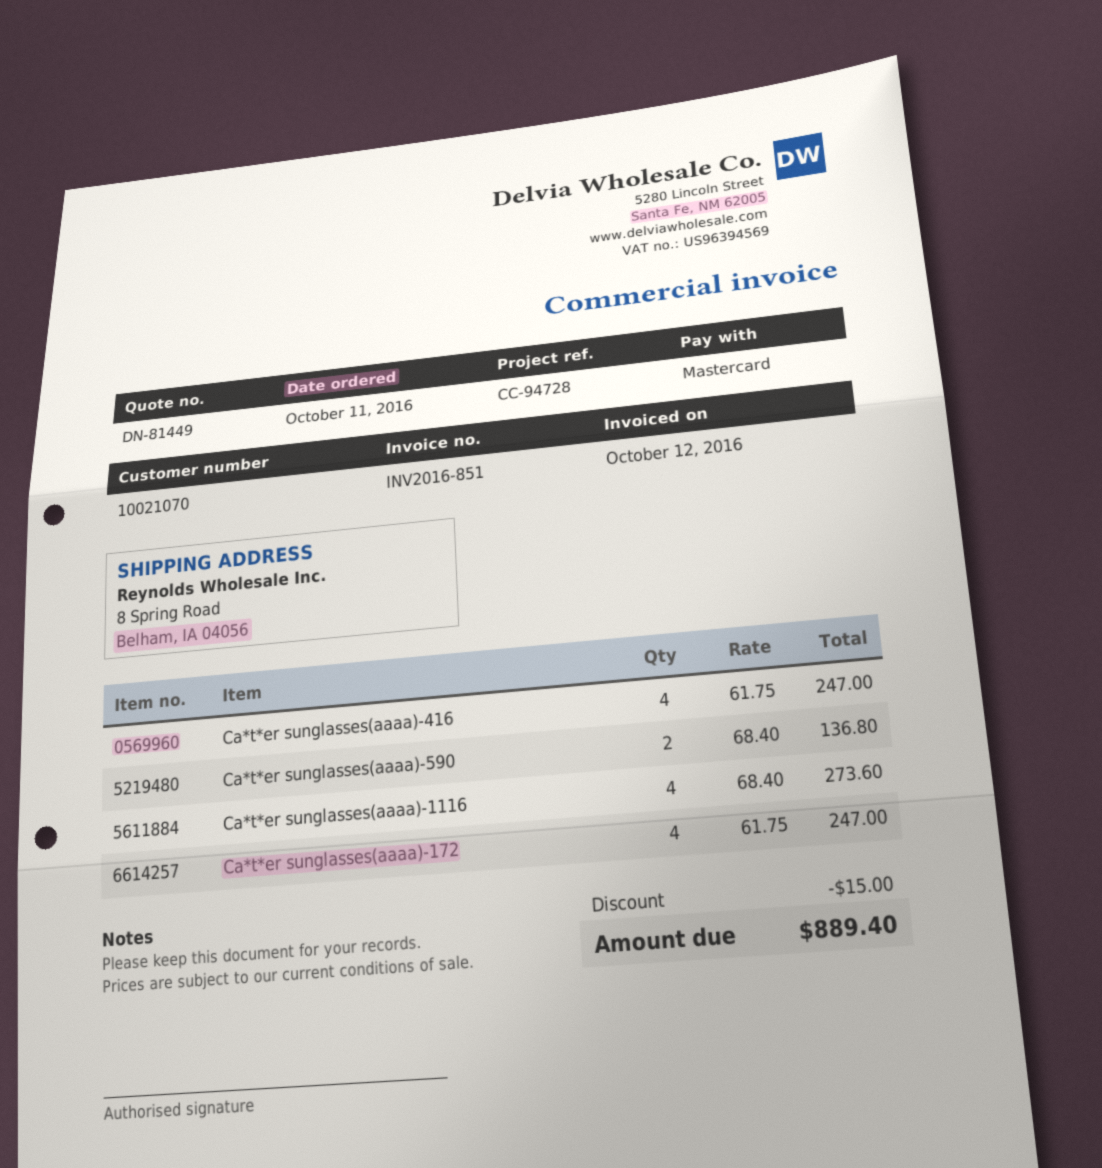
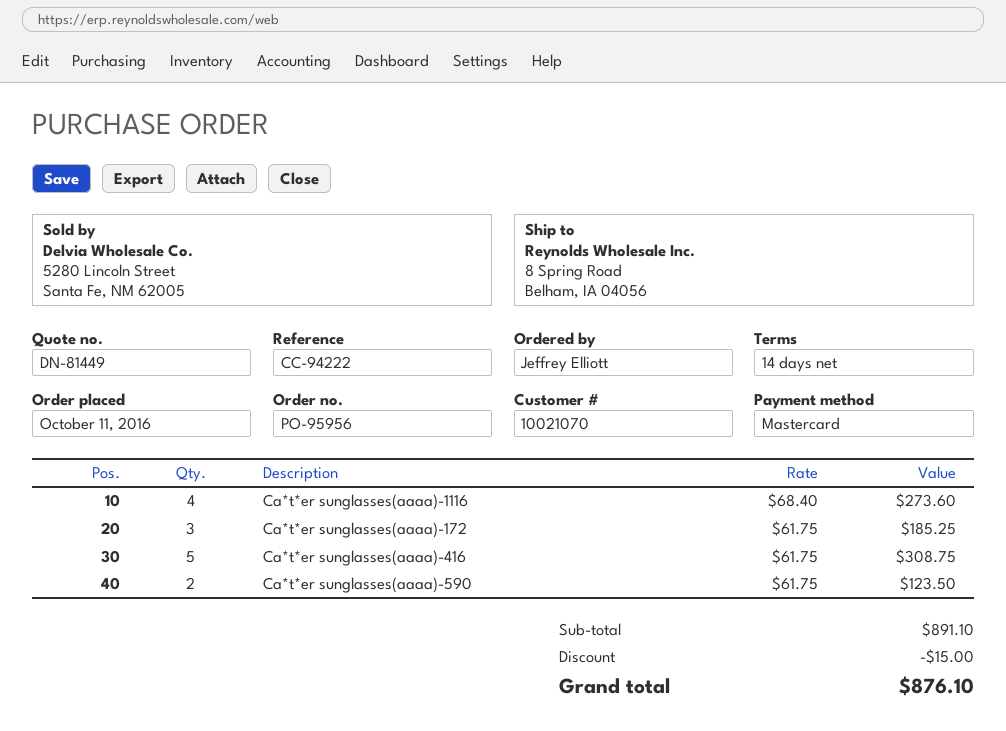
reference: CC-94728 -> CC-94222
Ca*t*er sunglasses(aaaa)-416: 4 x 61.75 = 247.00 -> 5 x 61.75 = 308.75
Ca*t*er sunglasses(aaaa)-590: 2 x 68.40 = 136.80 -> 2 x 61.75 = 123.50
Ca*t*er sunglasses(aaaa)-172: 4 x 61.75 = 247.00 -> 3 x 61.75 = 185.25
total: 889.40 -> 876.10

